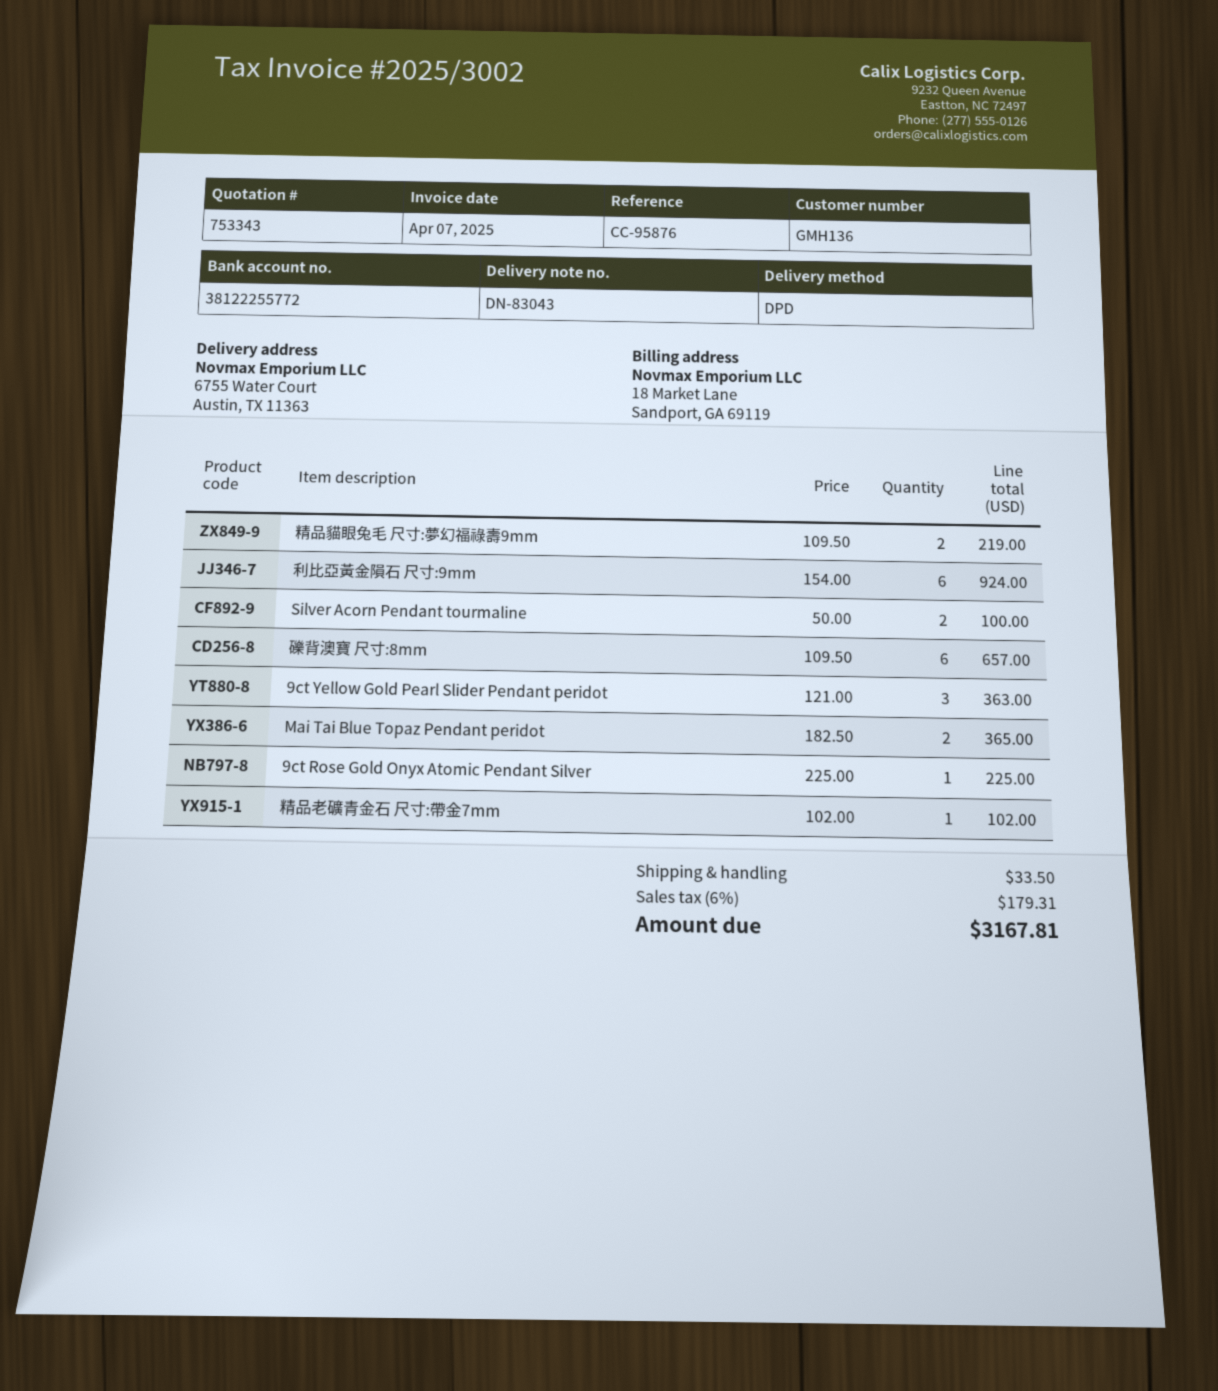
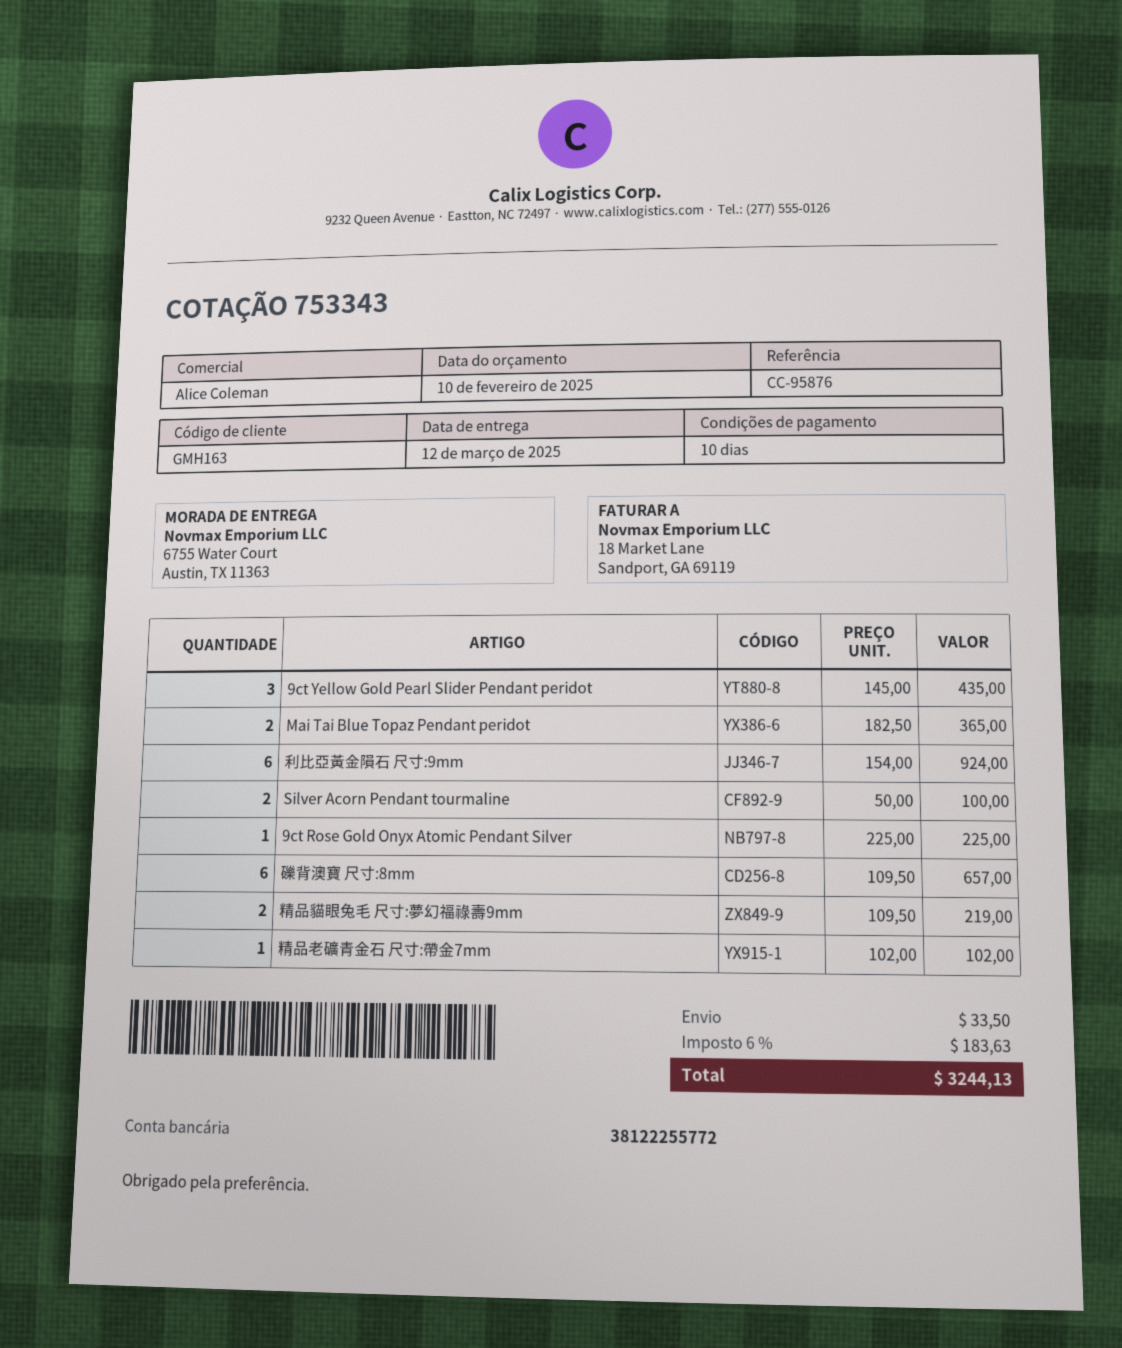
customer number: GMH136 -> GMH163
9ct Yellow Gold Pearl Slider Pendant peridot: 3 x 121.00 = 363.00 -> 3 x 145.00 = 435.00
tax: 6% = 179.31 -> 6% = 183.63
total: 3167.81 -> 3244.13

